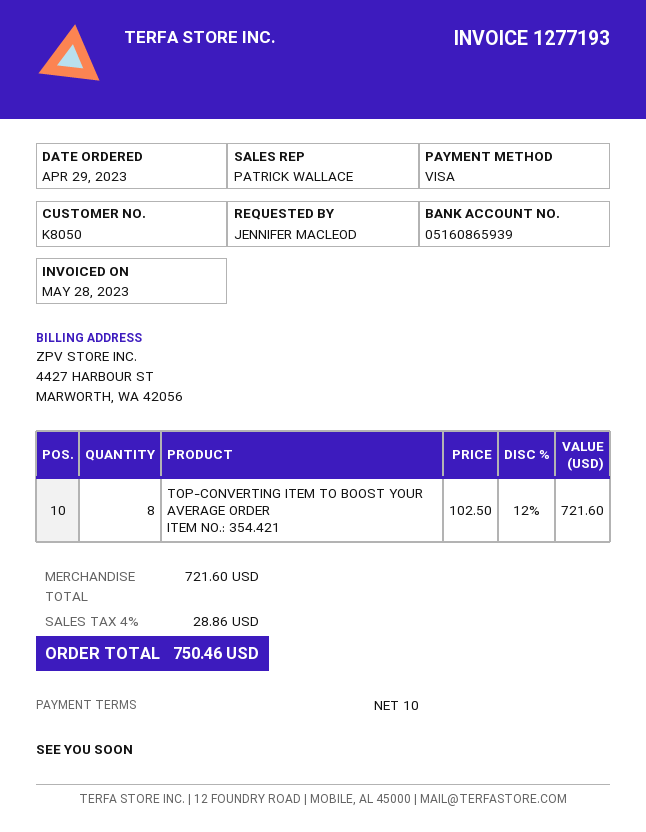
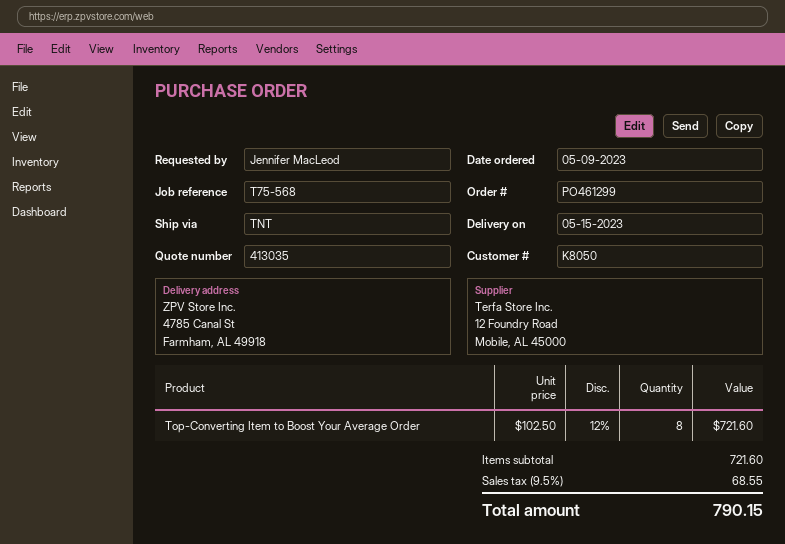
order date: 2023-04-29 -> 2023-05-09
tax: 4% = 28.86 -> 9.5% = 68.55
total: 750.46 -> 790.15

